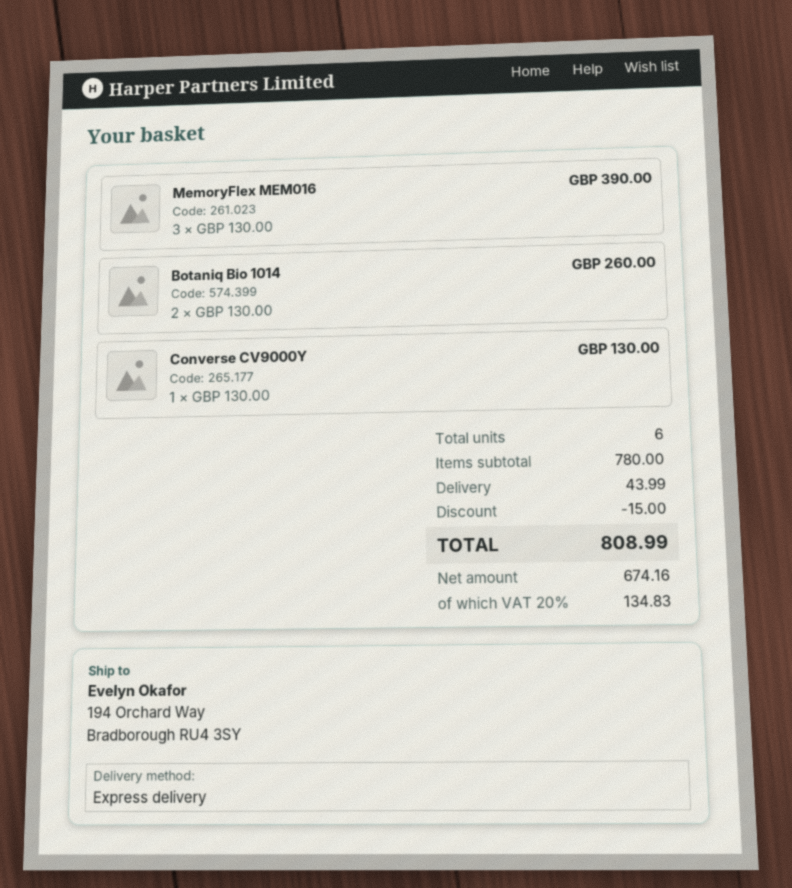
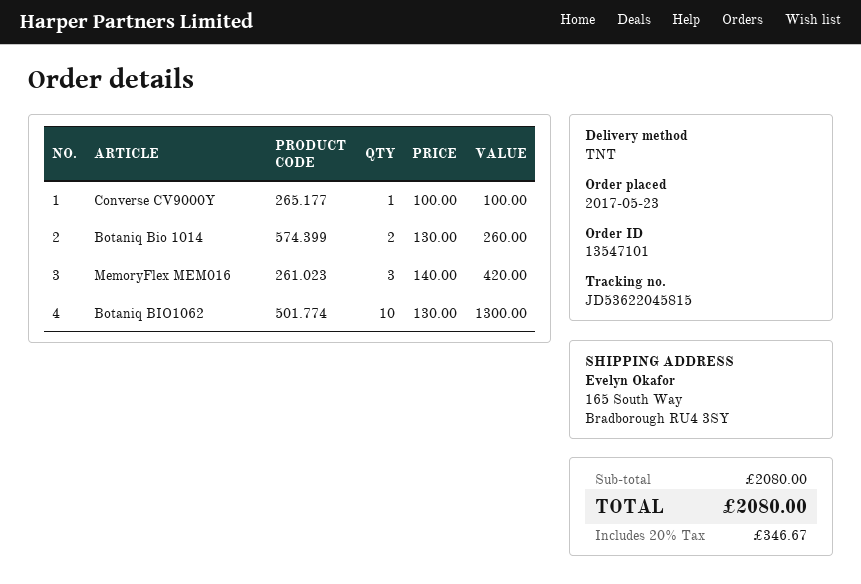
shipping method: express -> TNT
ship to: 194 Orchard Way, Bradborough RU4 3SY -> 165 South Way, Bradborough RU4 3SY
MemoryFlex MEM016: 3 x 130.00 = 390.00 -> 3 x 140.00 = 420.00
Converse CV9000Y: 1 x 130.00 = 130.00 -> 1 x 100.00 = 100.00
Botaniq BIO1062: none -> 10 x 130.00 = 1300.00
subtotal: 780.00 -> 2080.00
discount: 15.00 -> none
shipping: 43.99 -> none
tax: 20% = 134.83 -> 20% = 346.67
total: 808.99 -> 2080.00

